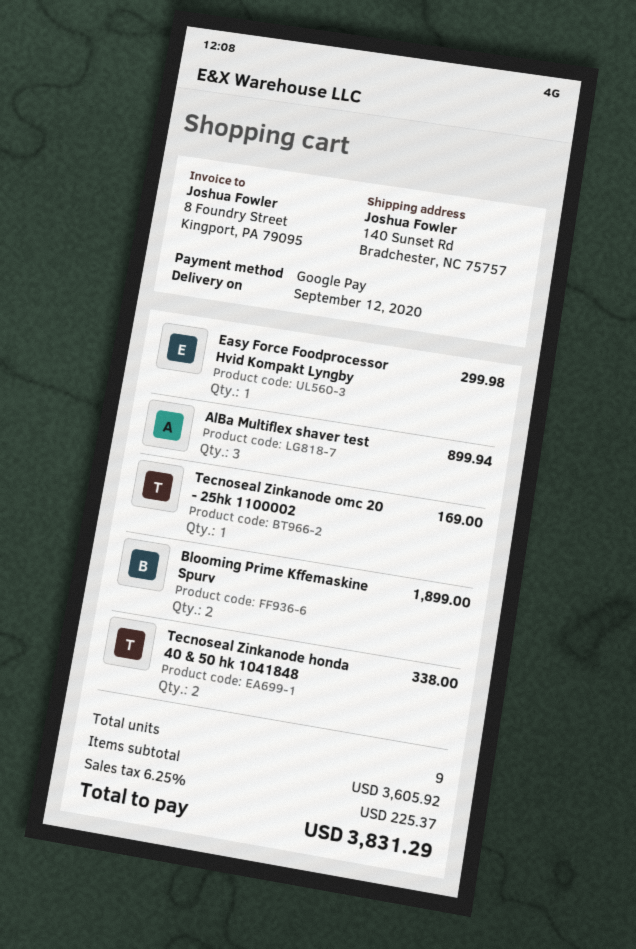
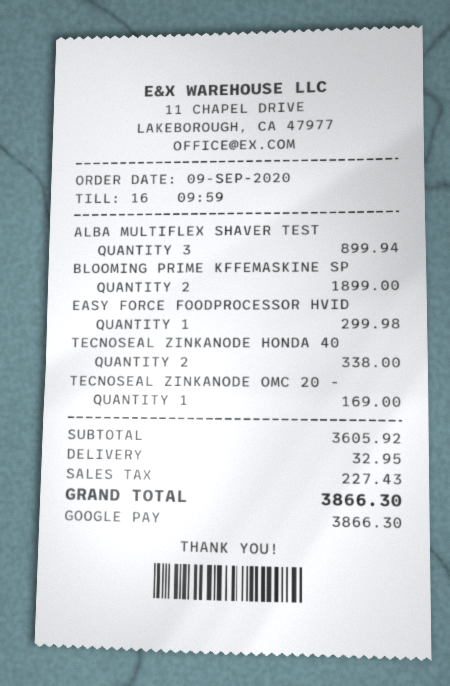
shipping: none -> 32.95
tax: 225.37 -> 227.43
total: 3831.29 -> 3866.30

